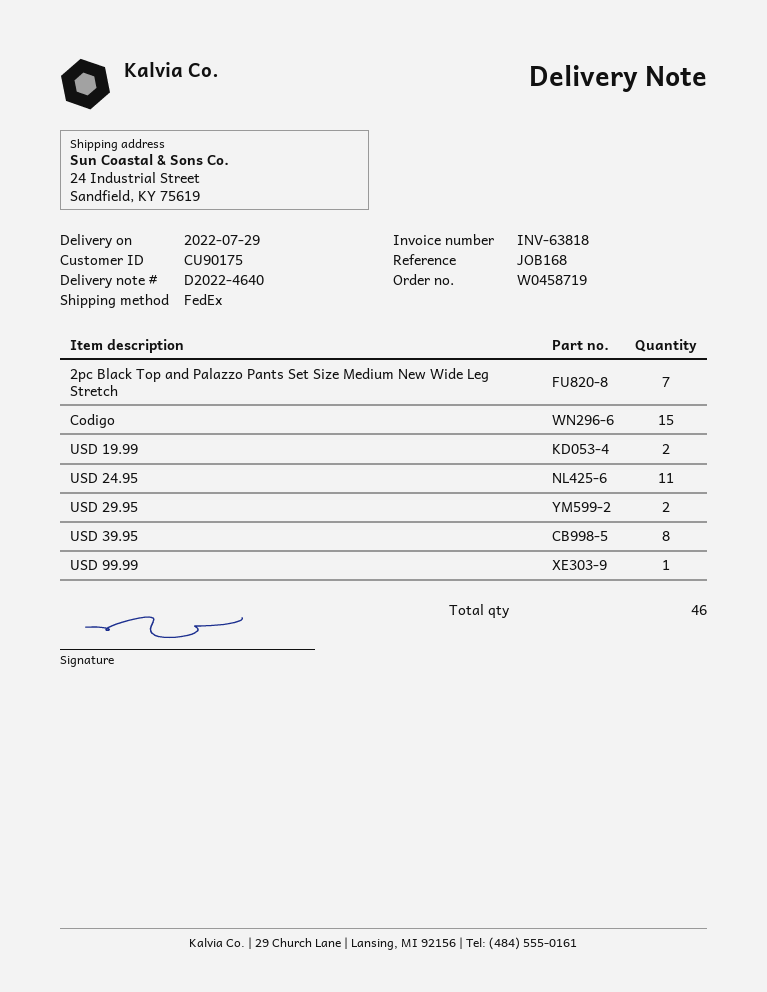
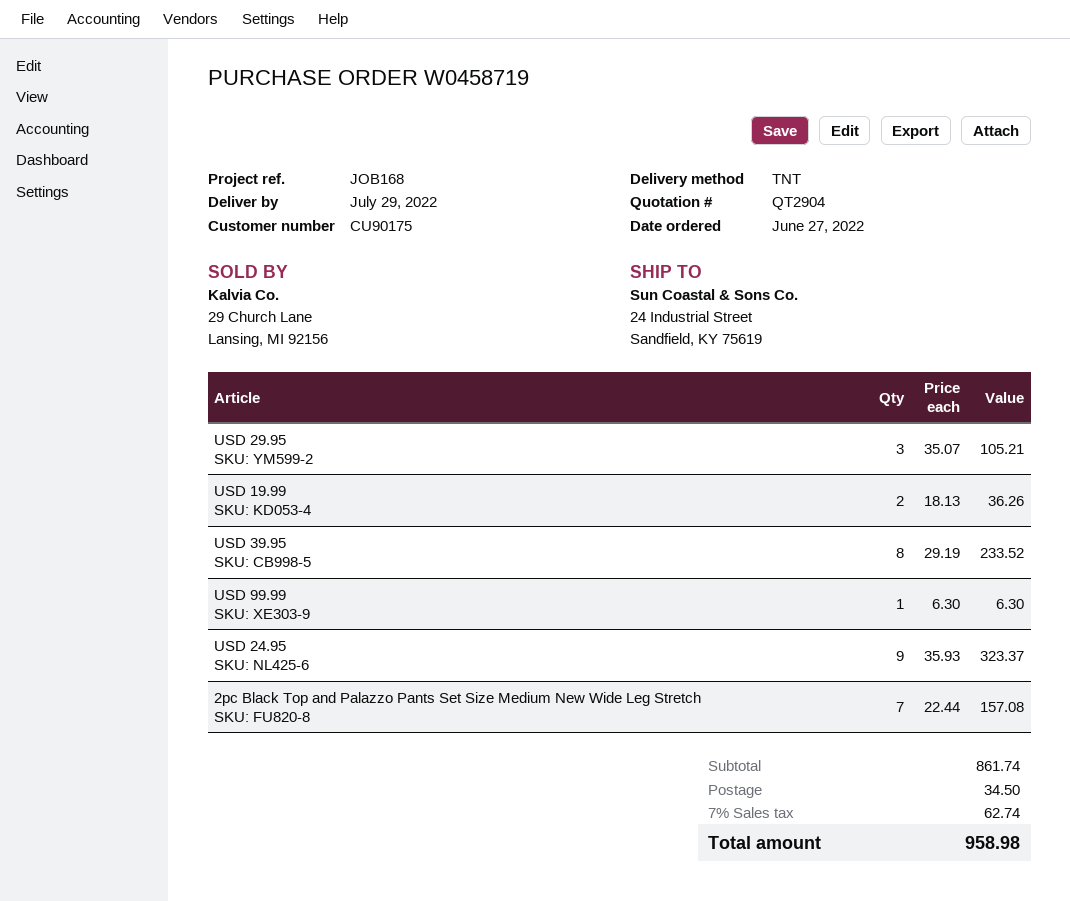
shipping method: FedEx -> TNT
Codigo: 15 -> none
USD 24.95: 11 -> 9
USD 29.95: 2 -> 3

